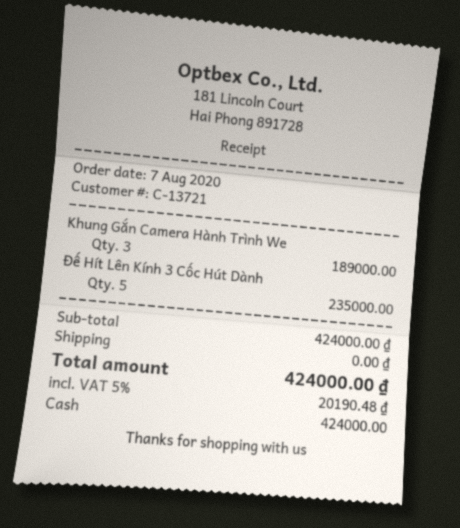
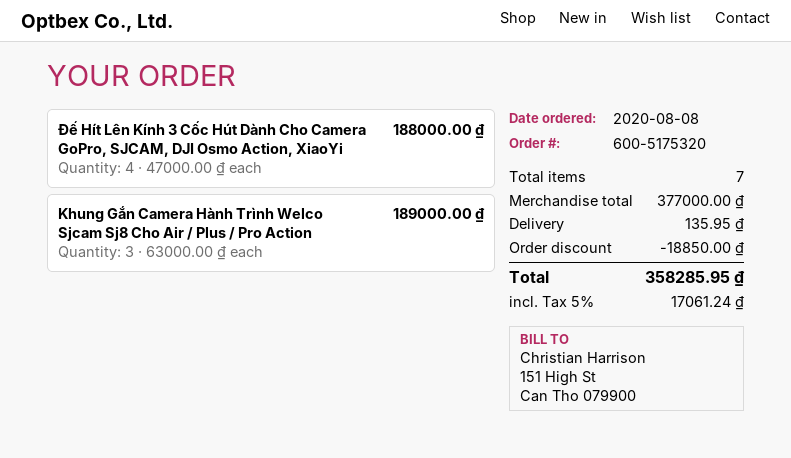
order date: 2020-08-07 -> 2020-08-08
Đế Hít Lên Kính 3 Cốc Hút Dành: 5 for 235000.00 -> 4 for 188000.00
subtotal: 424000.00 -> 377000.00
discount: none -> 18850.00
shipping: 0.00 -> 135.95
tax: 5% = 20190.48 -> 5% = 17061.24
total: 424000.00 -> 358285.95

